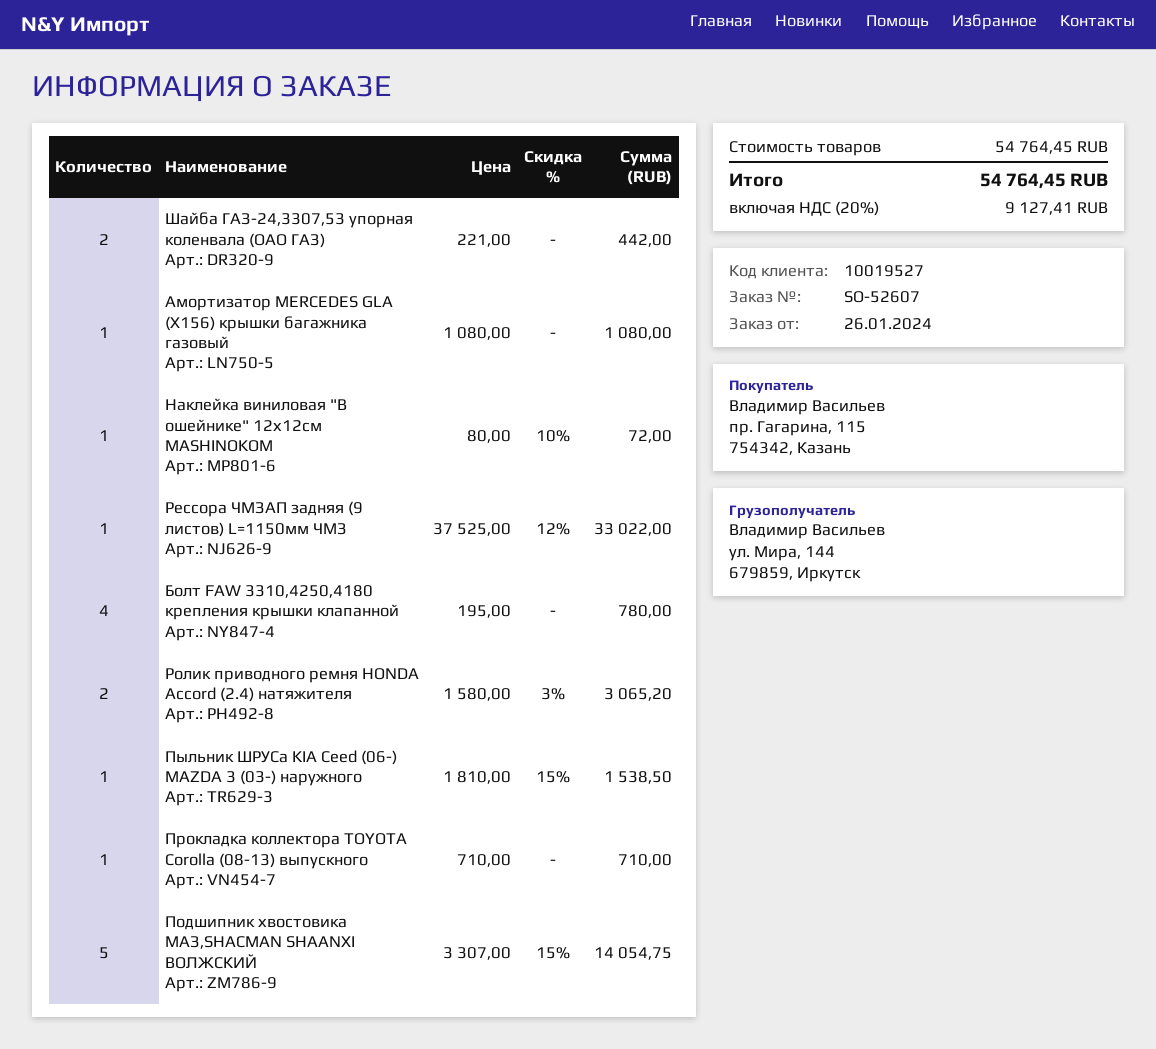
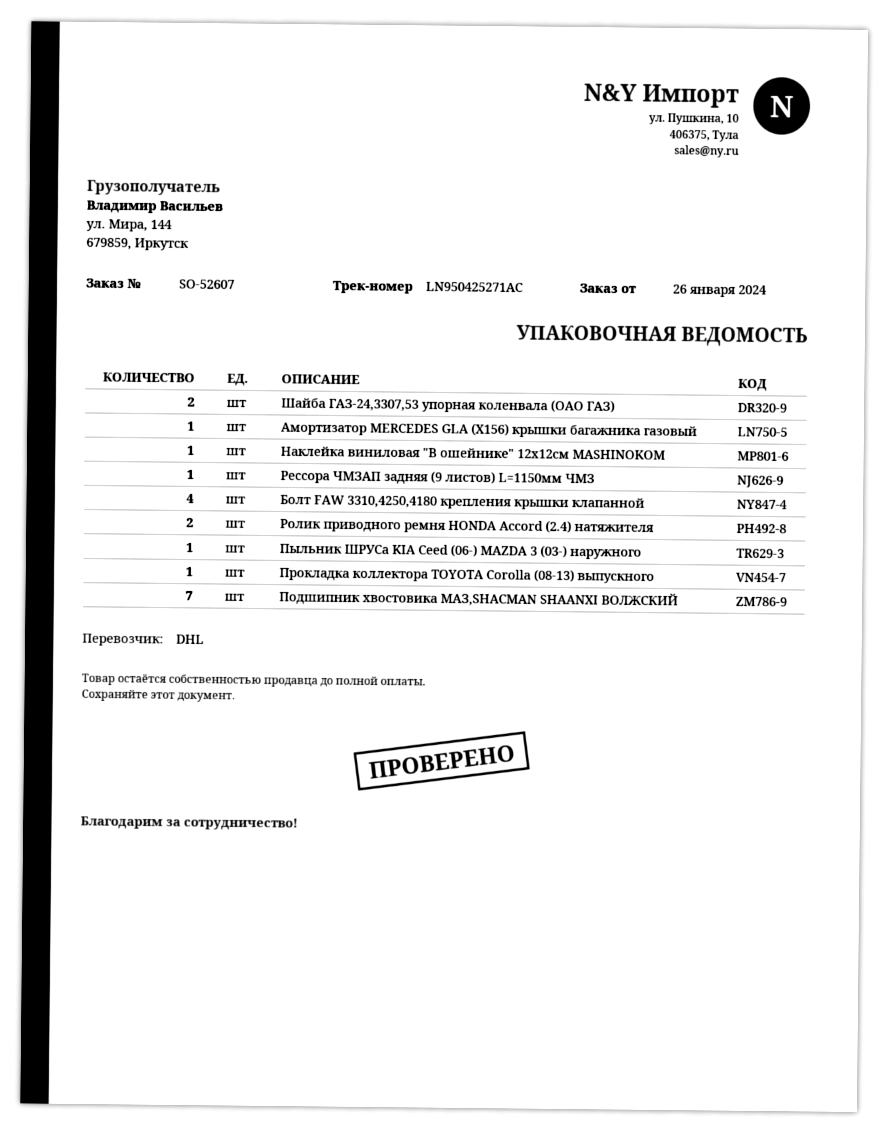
Подшипник хвостовика МАЗ,SHACMAN SHAANXI ВОЛЖСКИЙ: 5 -> 7

